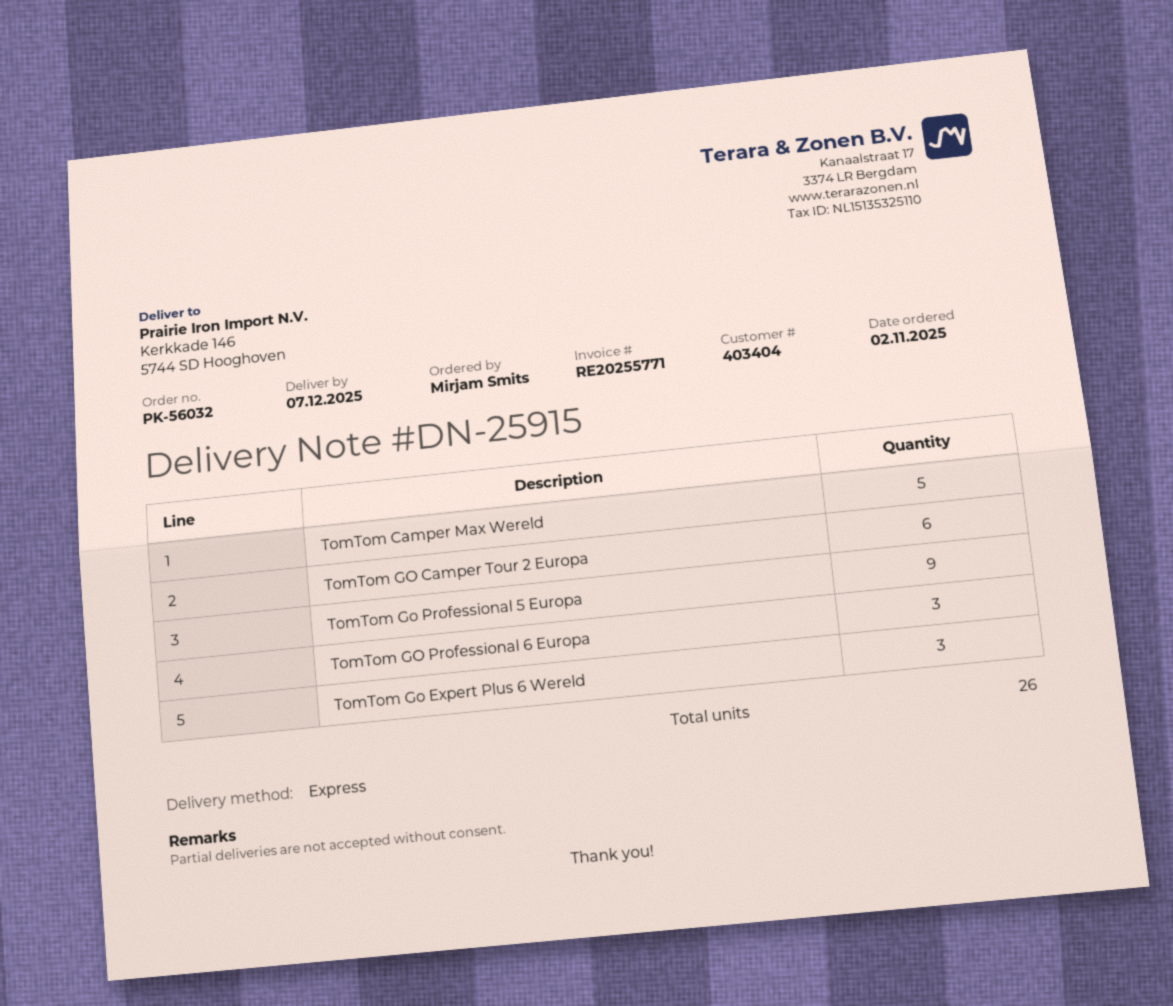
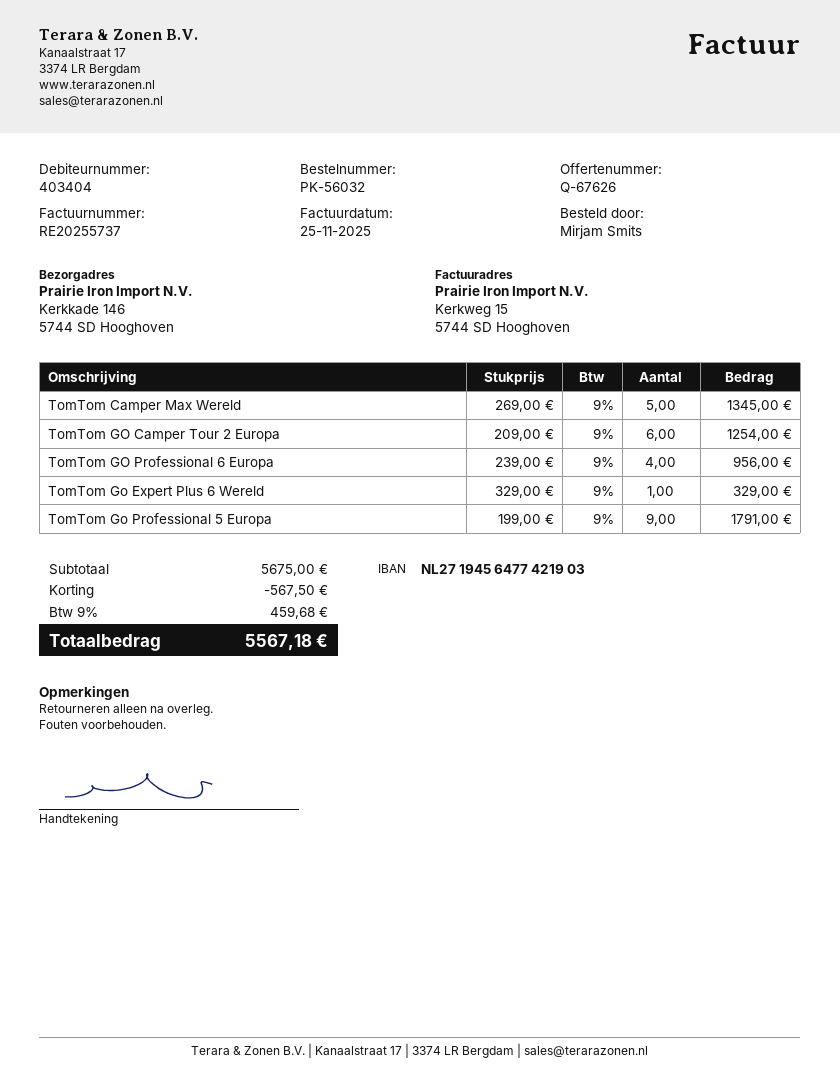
invoice number: RE20255771 -> RE20255737
TomTom GO Professional 6 Europa: 3 -> 4
TomTom Go Expert Plus 6 Wereld: 3 -> 1

